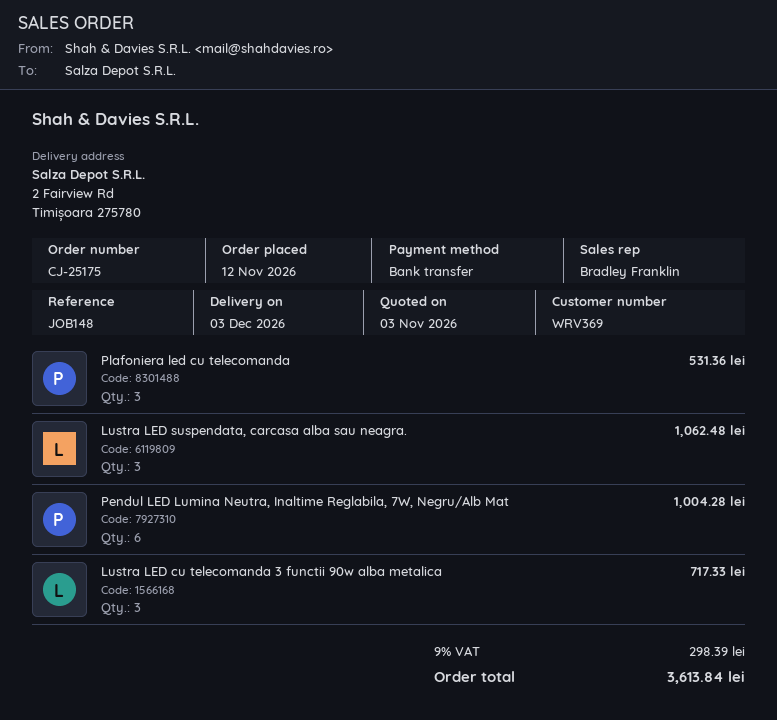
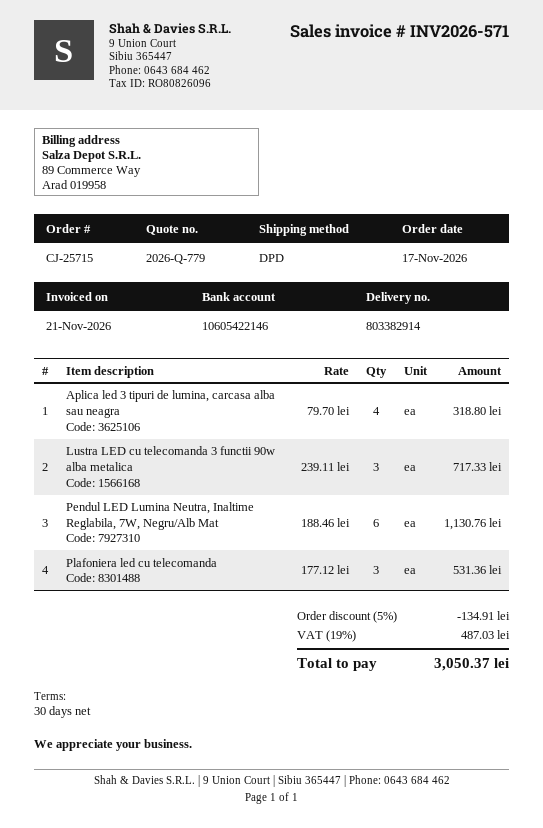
order number: CJ-25175 -> CJ-25715
order date: 2026-11-12 -> 2026-11-17
Lustra LED suspendata, carcasa alba sau neagra.: 3 for 1062.48 -> none
Pendul LED Lumina Neutra, Inaltime Reglabila, 7W, Negru/Alb Mat: 6 for 1004.28 -> 6 for 1130.76
Aplica led 3 tipuri de lumina, carcasa alba sau neagra: none -> 4 for 318.80
discount: none -> 5% = 134.91
tax: 9% = 298.39 -> 19% = 487.03
total: 3613.84 -> 3050.37

